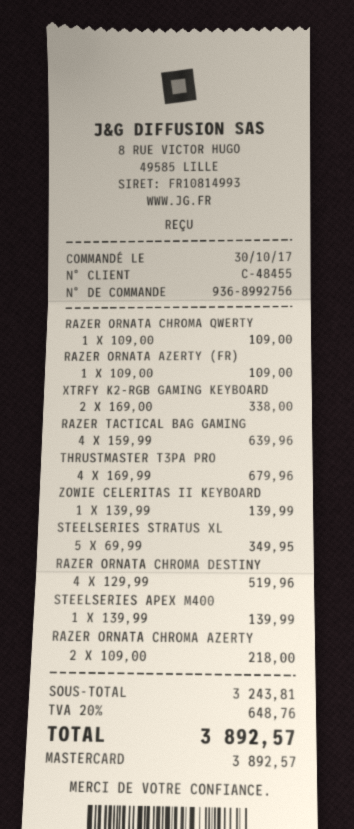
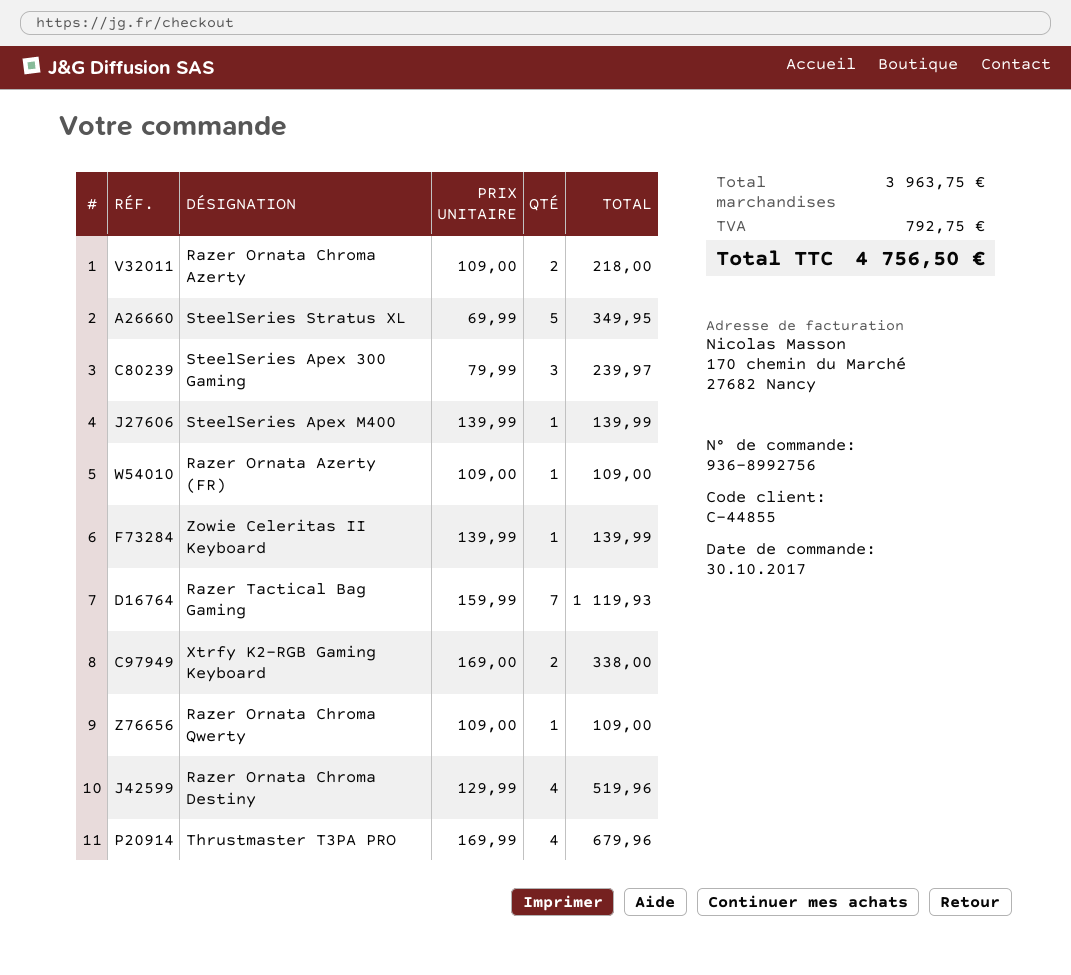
customer number: C-48455 -> C-44855
RAZER TACTICAL BAG GAMING: 4 x 159.99 = 639.96 -> 7 x 159.99 = 1119.93
SteelSeries Apex 300 Gaming: none -> 3 x 79.99 = 239.97
subtotal: 3243.81 -> 3963.75
tax: 648.76 -> 792.75
total: 3892.57 -> 4756.50

